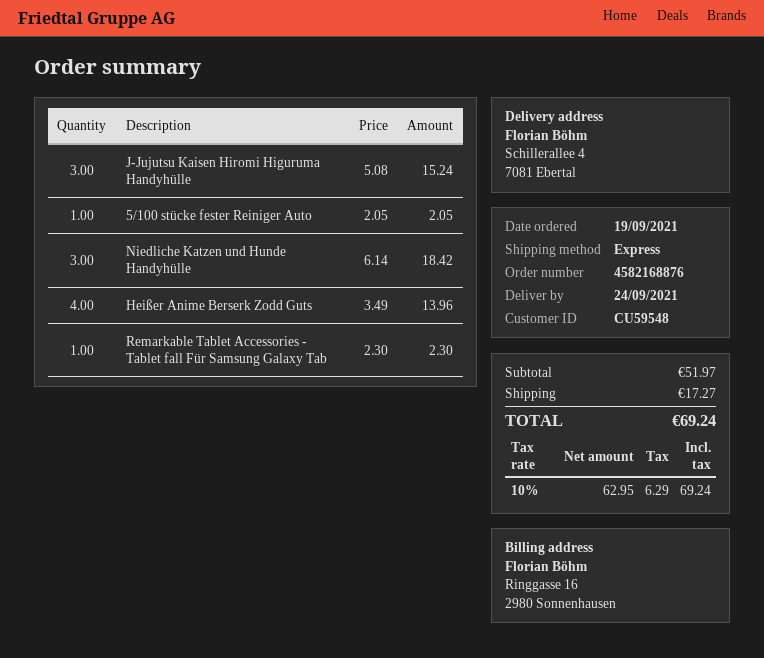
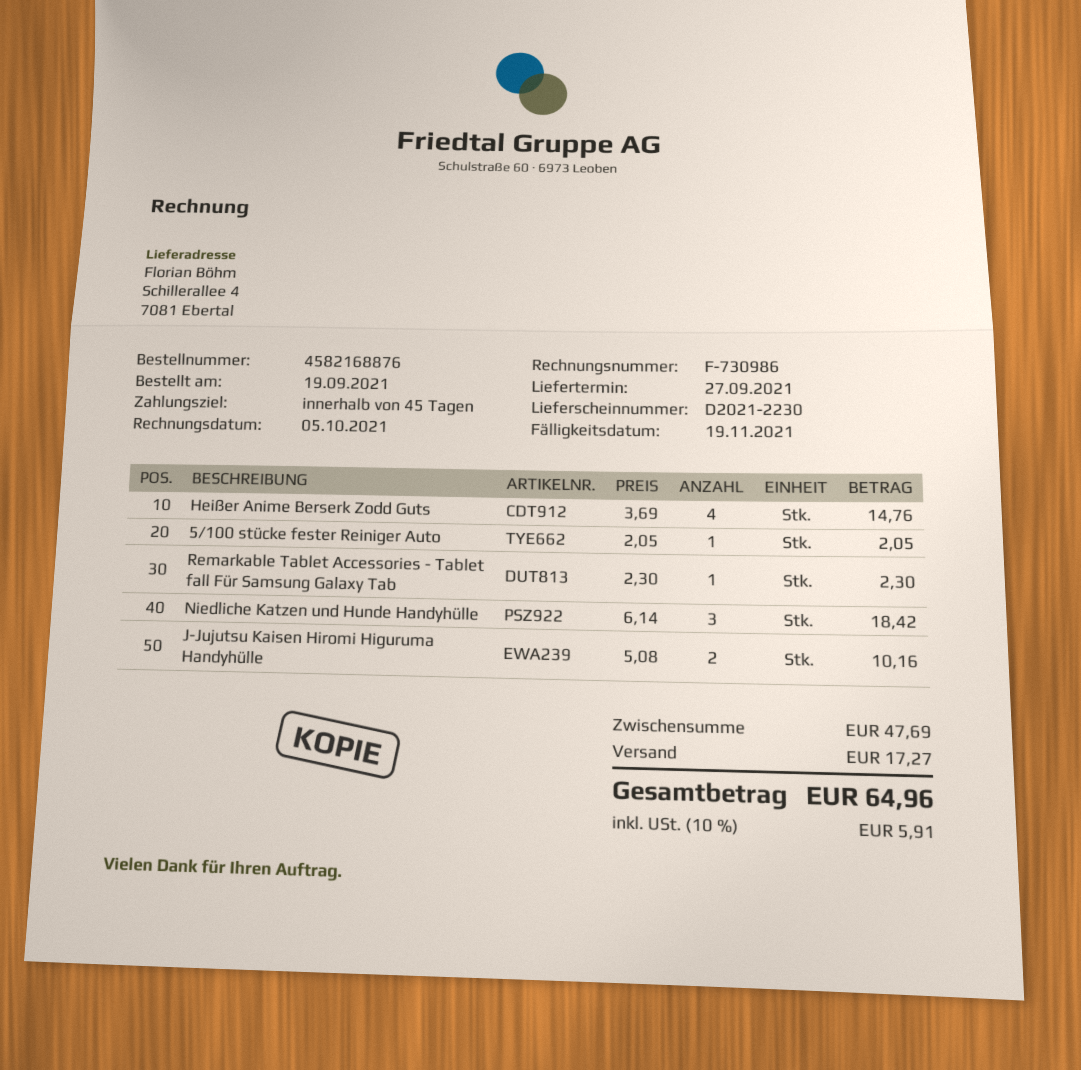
delivery date: 2021-09-24 -> 2021-09-27
J-Jujutsu Kaisen Hiromi Higuruma Handyhülle: 3 x 5.08 = 15.24 -> 2 x 5.08 = 10.16
Heißer Anime Berserk Zodd Guts: 4 x 3.49 = 13.96 -> 4 x 3.69 = 14.76
subtotal: 51.97 -> 47.69
tax: 10% = 6.29 -> 10% = 5.91
total: 69.24 -> 64.96

